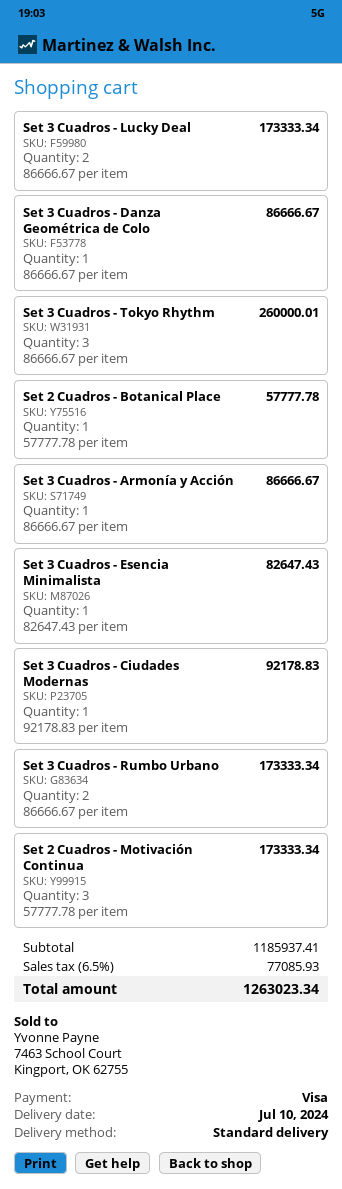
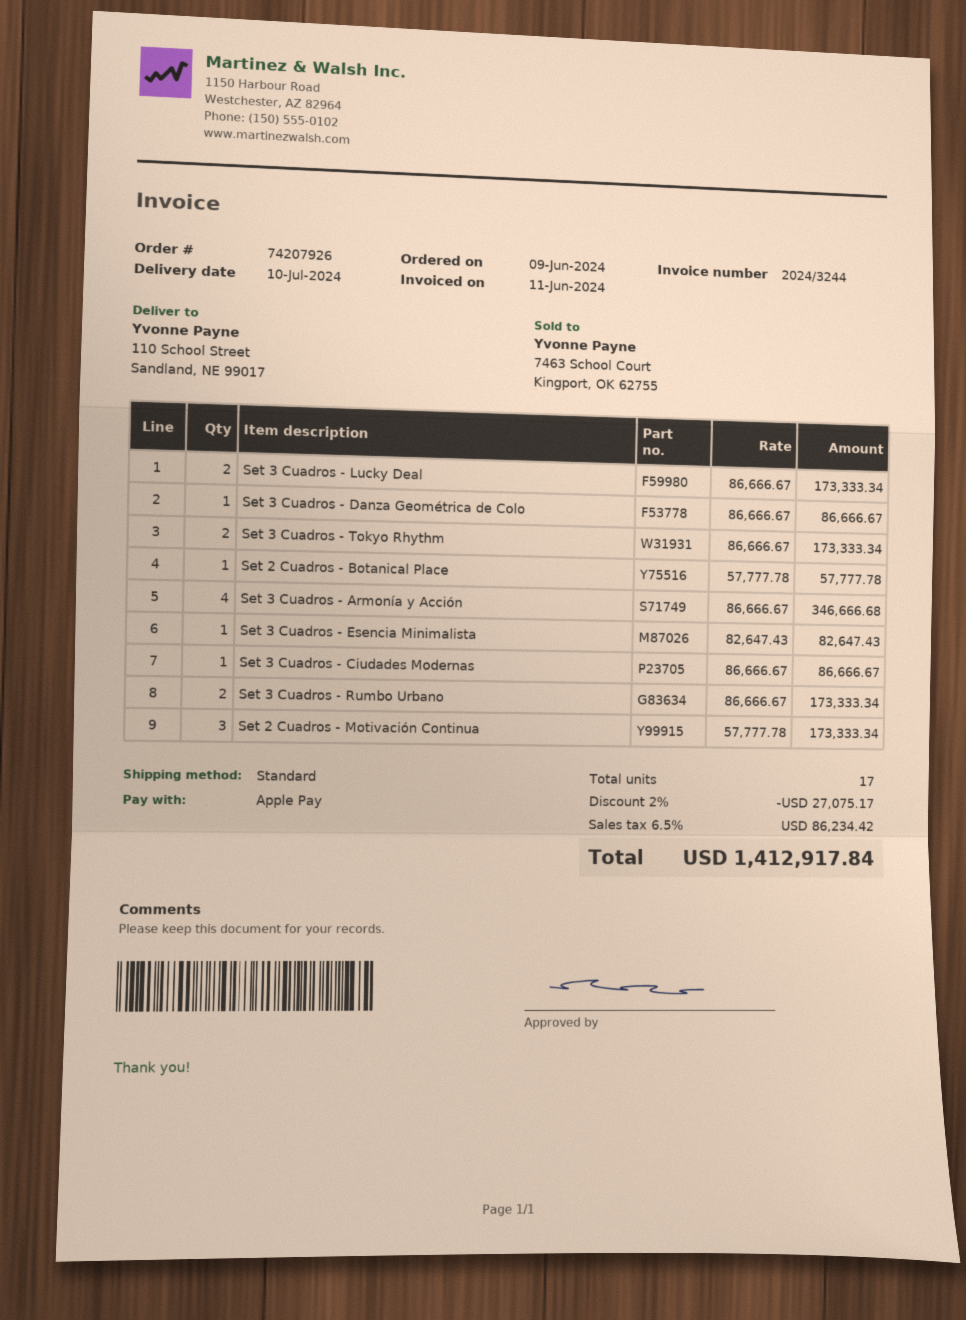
payment method: Visa -> Apple Pay
Set 3 Cuadros - Tokyo Rhythm: 3 x 86666.67 = 260000.01 -> 2 x 86666.67 = 173333.34
Set 3 Cuadros - Armonía y Acción: 1 x 86666.67 = 86666.67 -> 4 x 86666.67 = 346666.68
Set 3 Cuadros - Ciudades Modernas: 1 x 92178.83 = 92178.83 -> 1 x 86666.67 = 86666.67
discount: none -> 2% = 27075.17
tax: 6.5% = 77085.93 -> 6.5% = 86234.42
total: 1263023.34 -> 1412917.84

